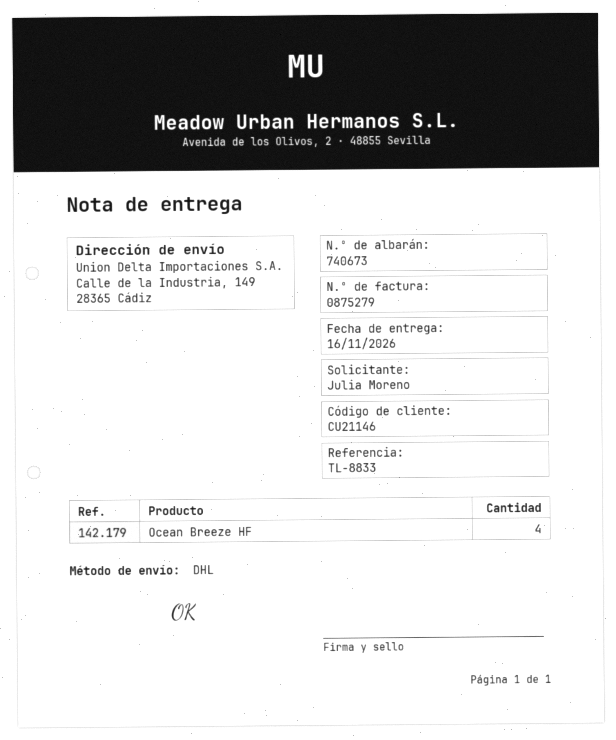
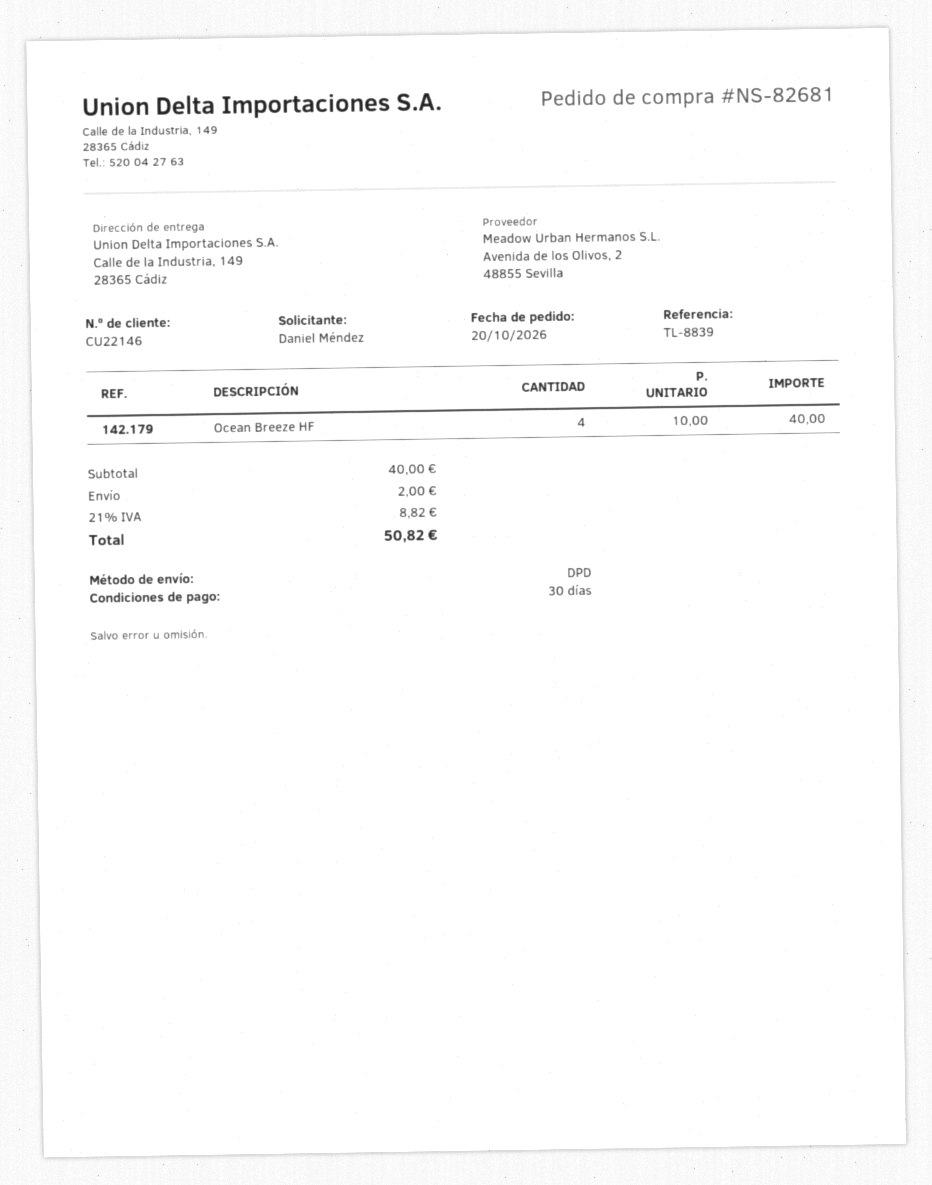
customer number: CU21146 -> CU22146
reference: TL-8833 -> TL-8839
ordered by: Julia Moreno -> Daniel Méndez
shipping method: DHL -> DPD

